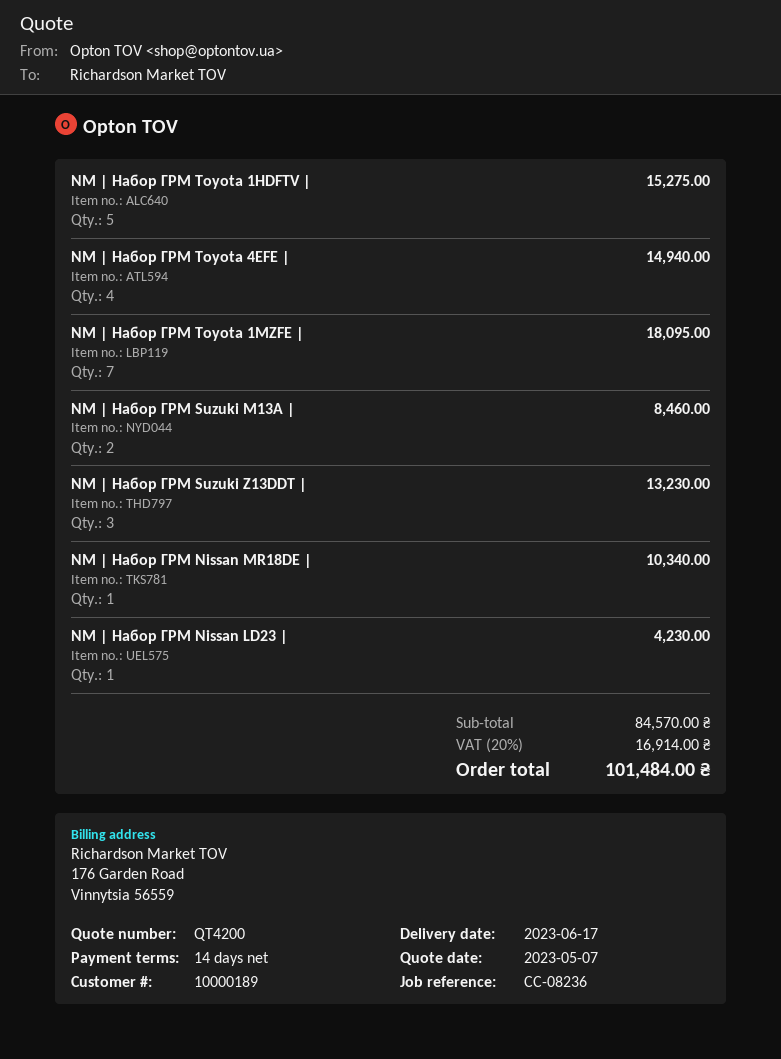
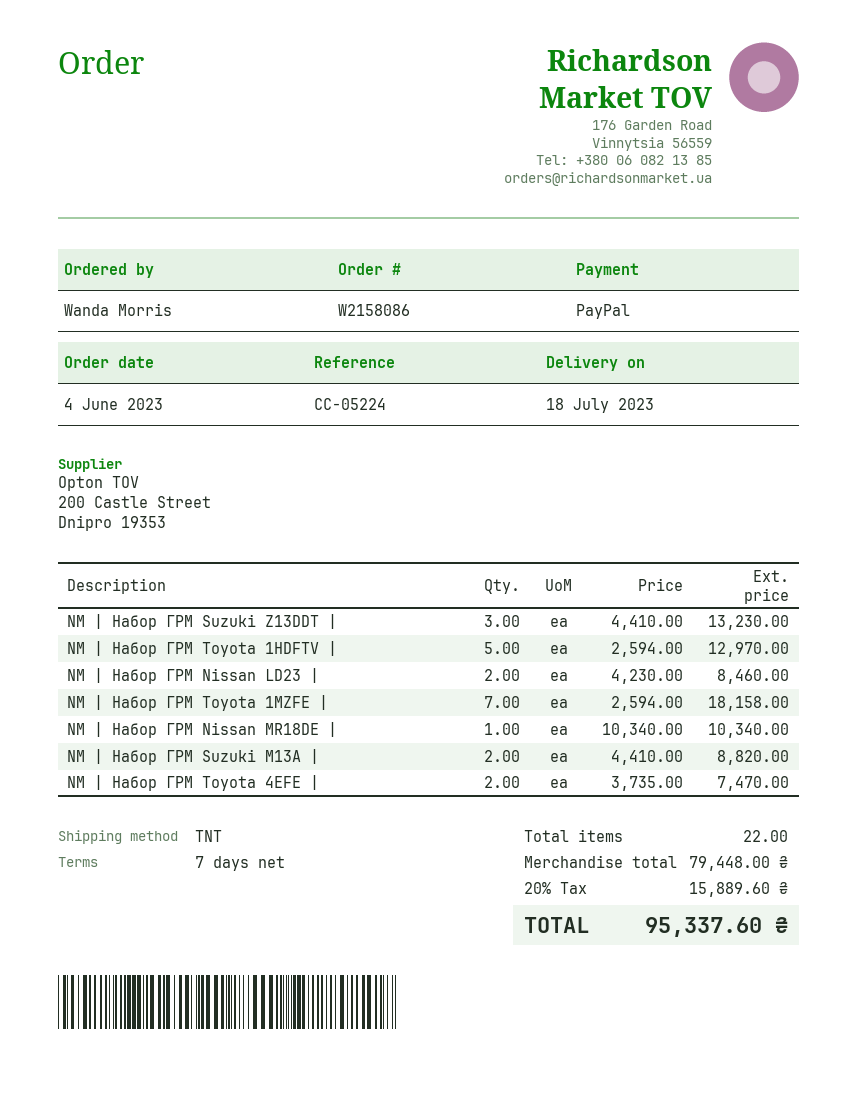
delivery date: 2023-06-17 -> 2023-07-18
payment terms: 14 days -> 7 days
reference: CC-08236 -> CC-05224
NM | Набор ГРМ Toyota 1HDFTV |: 5 for 15275.00 -> 5 for 12970.00
NM | Набор ГРМ Toyota 4EFE |: 4 for 14940.00 -> 2 for 7470.00
NM | Набор ГРМ Toyota 1MZFE |: 7 for 18095.00 -> 7 for 18158.00
NM | Набор ГРМ Suzuki M13A |: 2 for 8460.00 -> 2 for 8820.00
NM | Набор ГРМ Nissan LD23 |: 1 for 4230.00 -> 2 for 8460.00
subtotal: 84570.00 -> 79448.00
tax: 20% = 16914.00 -> 20% = 15889.60
total: 101484.00 -> 95337.60

